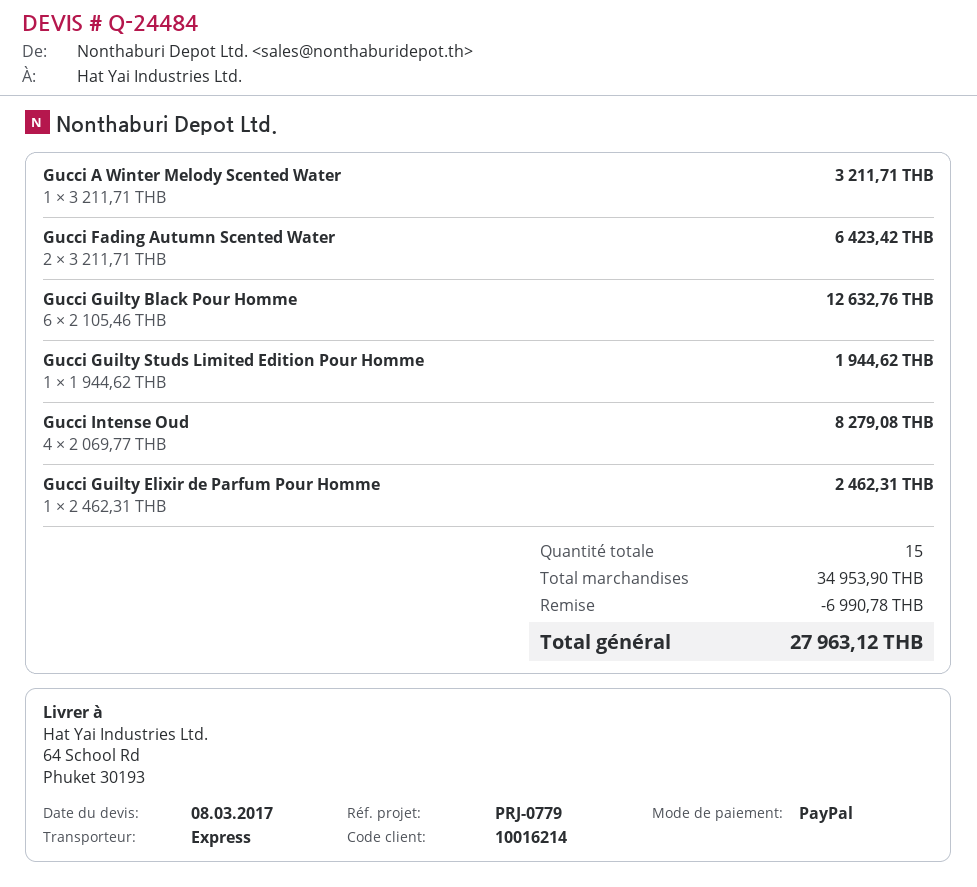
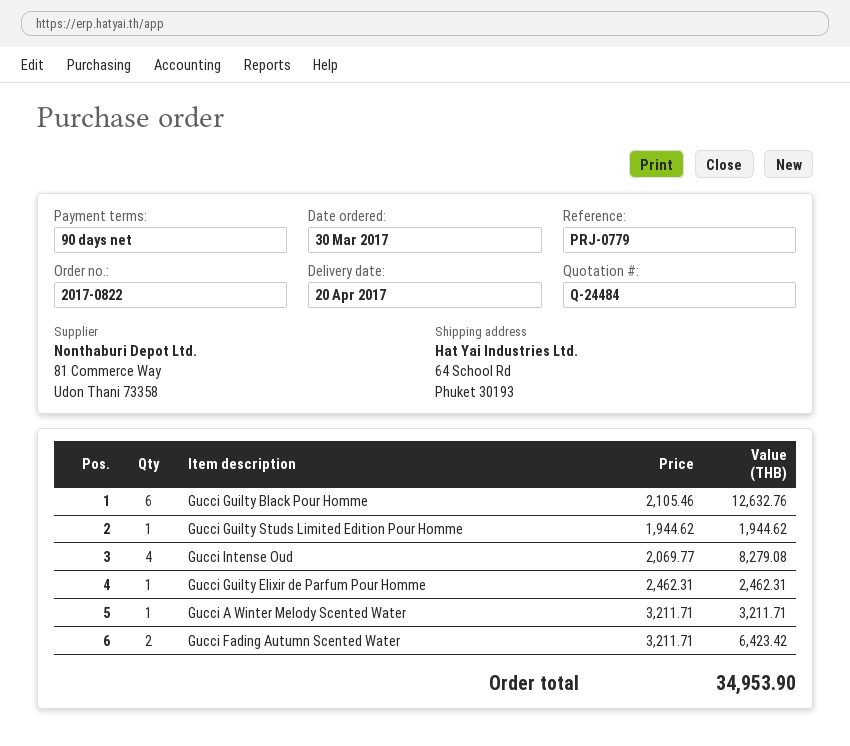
discount: 6990.78 -> none
total: 27963.12 -> 34953.90

